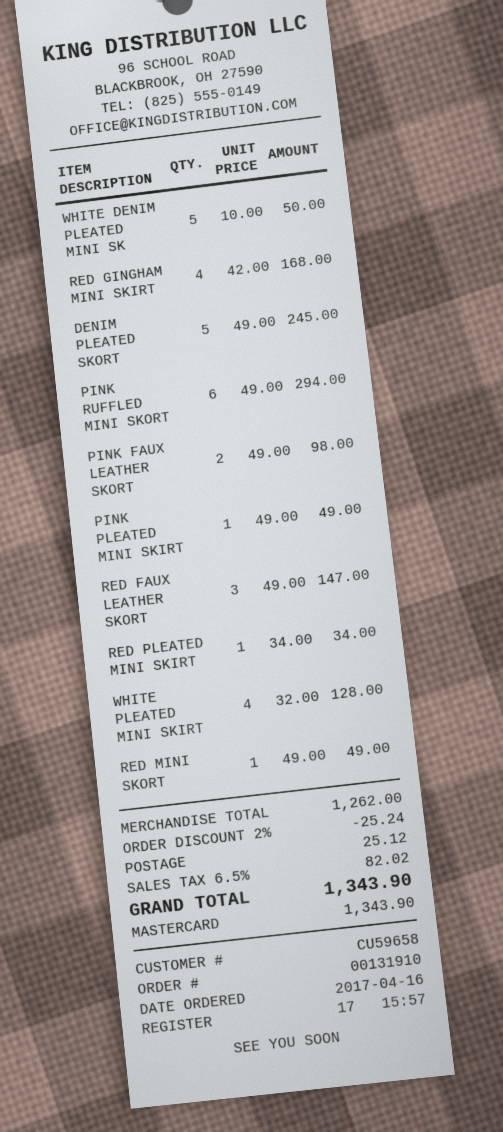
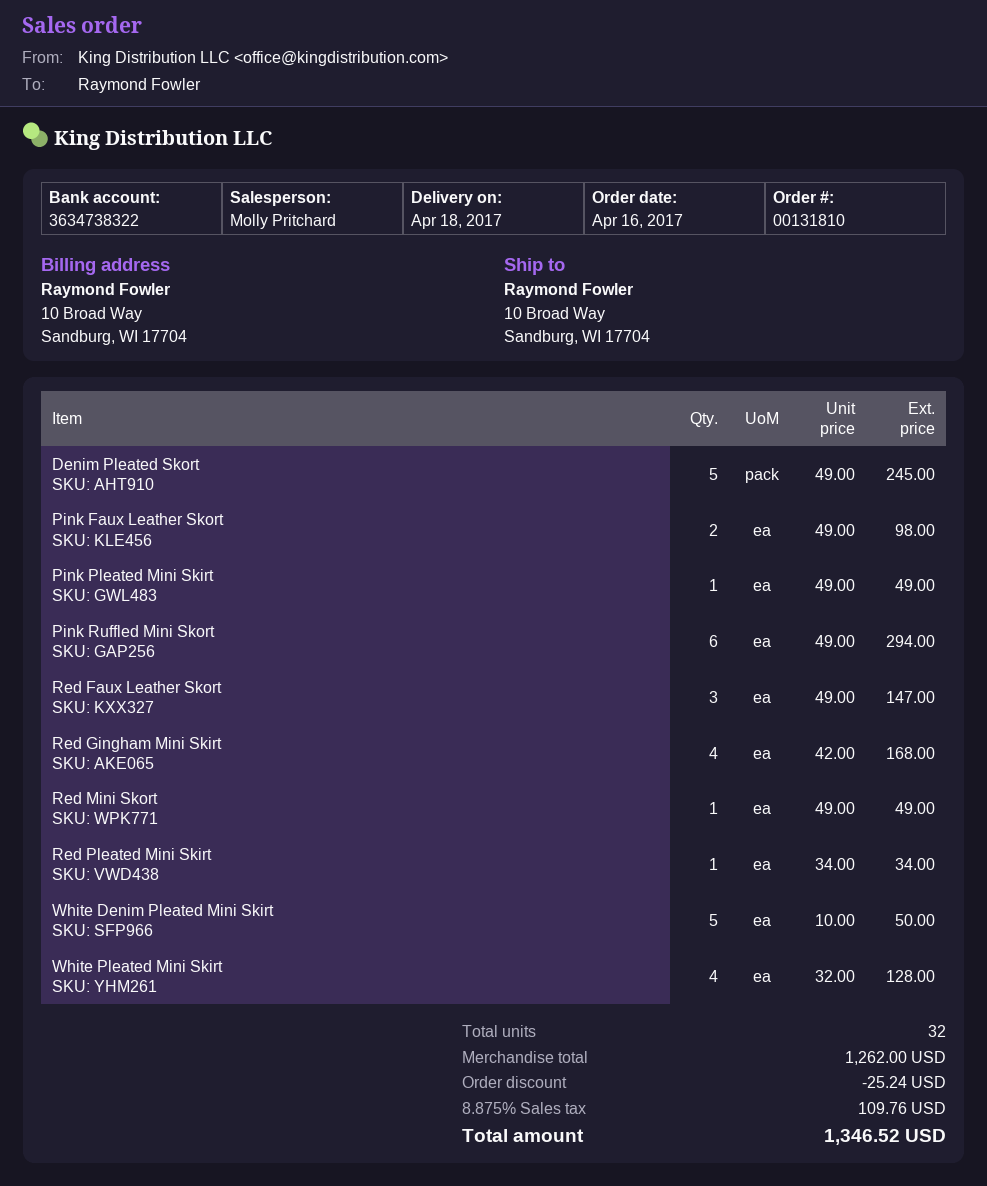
order number: 00131910 -> 00131810
shipping: 25.12 -> none
tax: 6.5% = 82.02 -> 8.875% = 109.76
total: 1343.90 -> 1346.52

